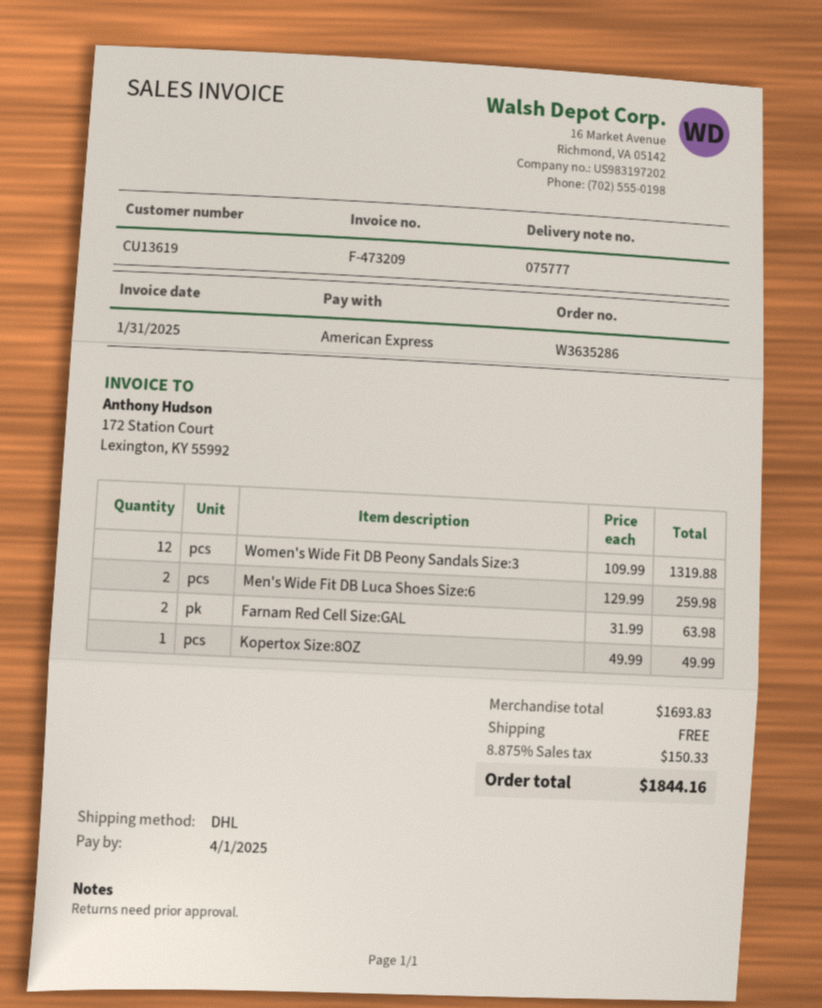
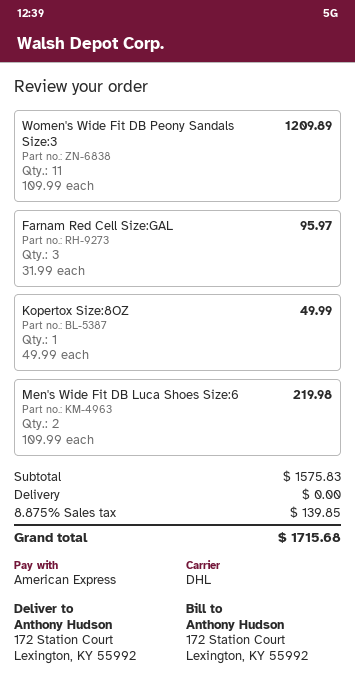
Women's Wide Fit DB Peony Sandals Size:3: 12 x 109.99 = 1319.88 -> 11 x 109.99 = 1209.89
Men's Wide Fit DB Luca Shoes Size:6: 2 x 129.99 = 259.98 -> 2 x 109.99 = 219.98
Farnam Red Cell Size:GAL: 2 x 31.99 = 63.98 -> 3 x 31.99 = 95.97
subtotal: 1693.83 -> 1575.83
tax: 8.875% = 150.33 -> 8.875% = 139.85
total: 1844.16 -> 1715.68

